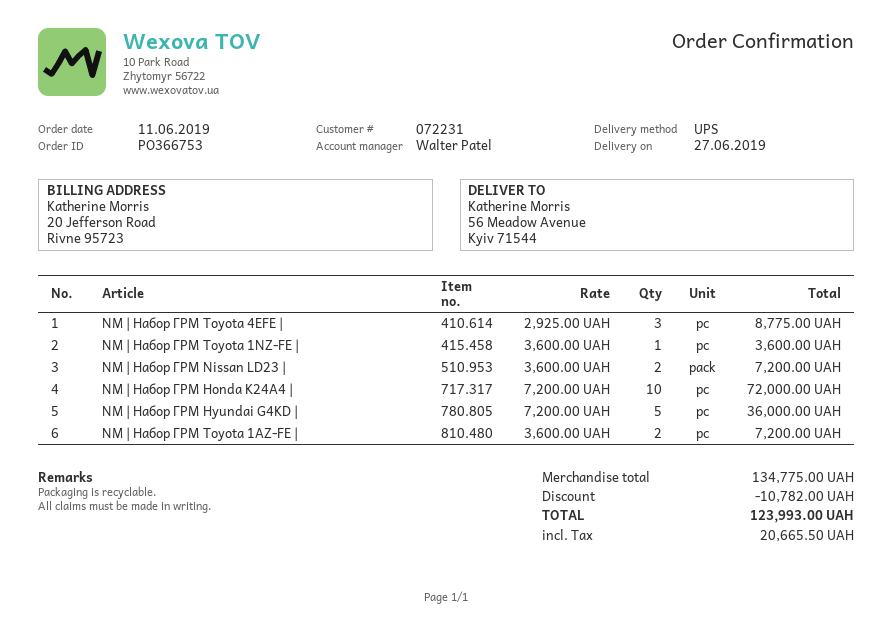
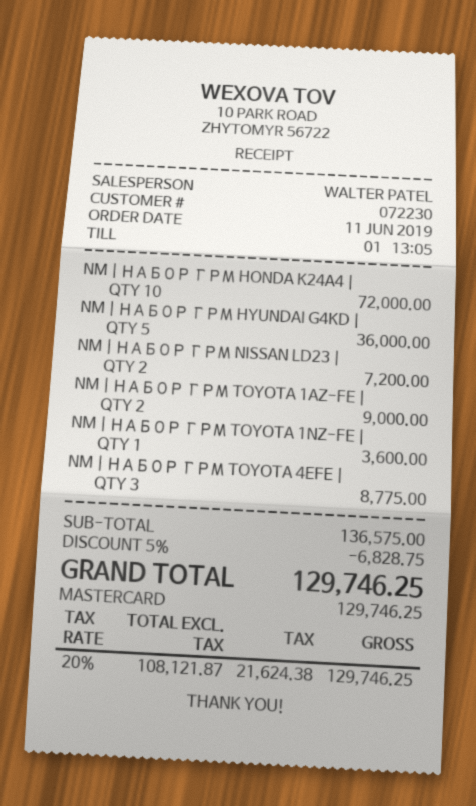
customer number: 072231 -> 072230
NM | Набор ГРМ Toyota 1AZ-FE |: 2 for 7200.00 -> 2 for 9000.00
subtotal: 134775.00 -> 136575.00
discount: 10782.00 -> 6828.75
tax: 20665.50 -> 21624.38
total: 123993.00 -> 129746.25

